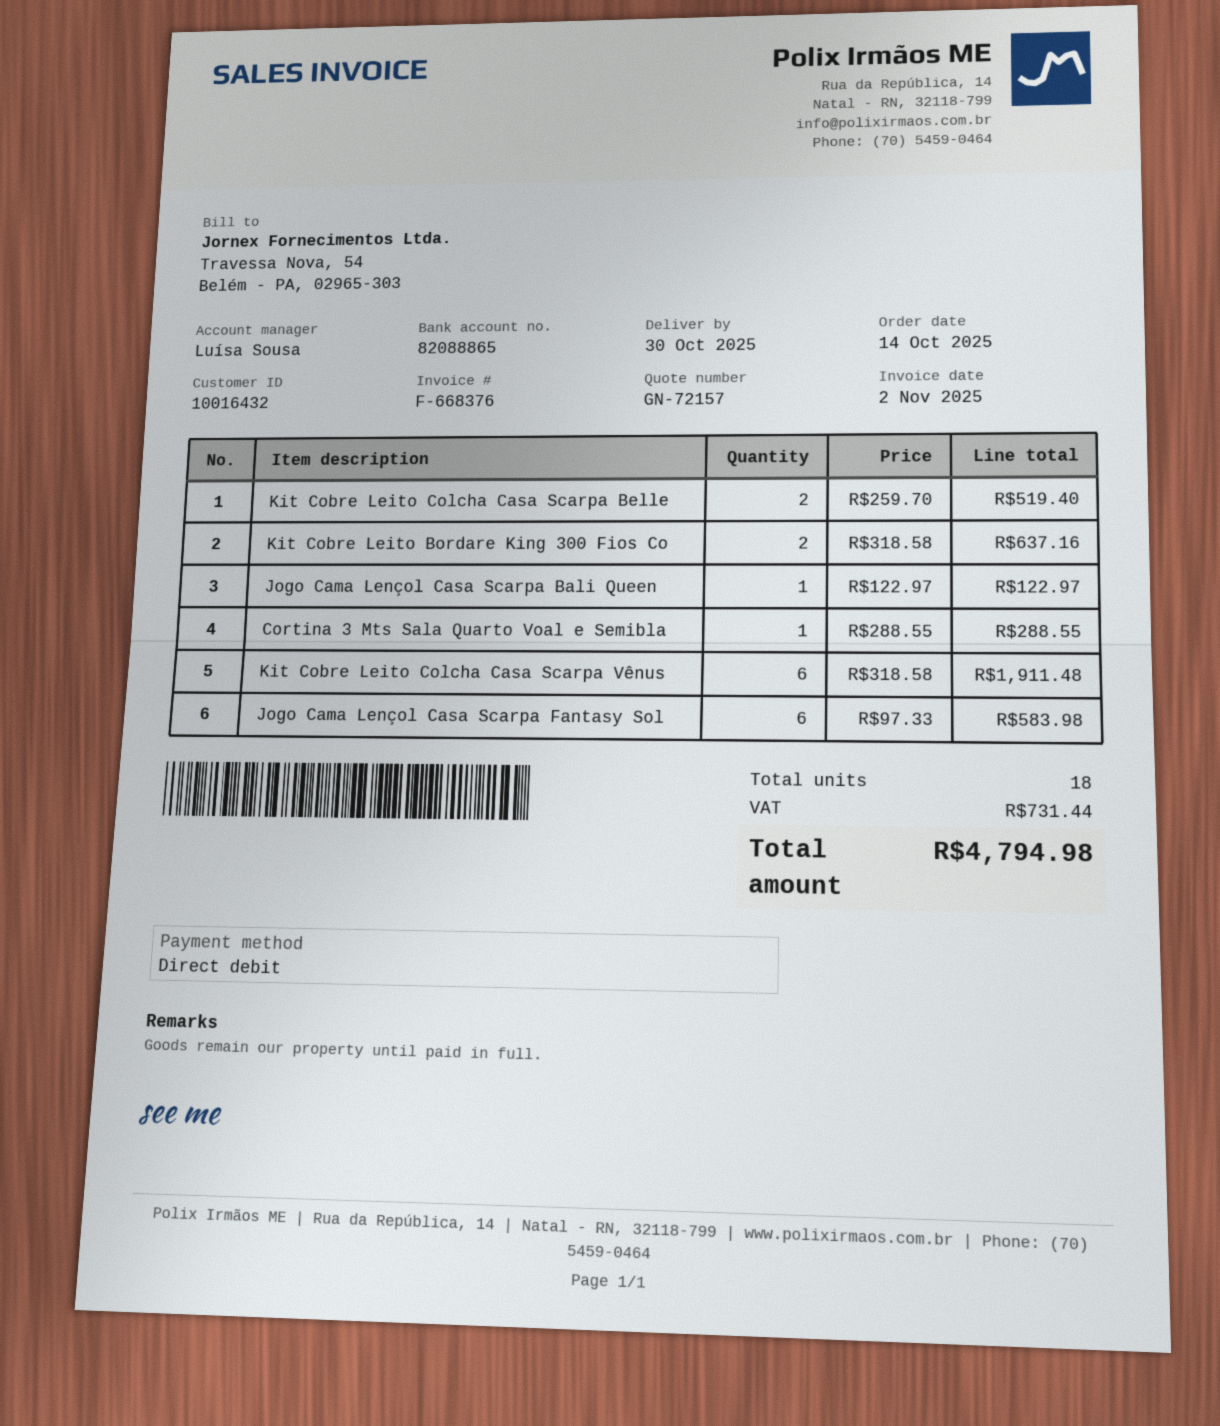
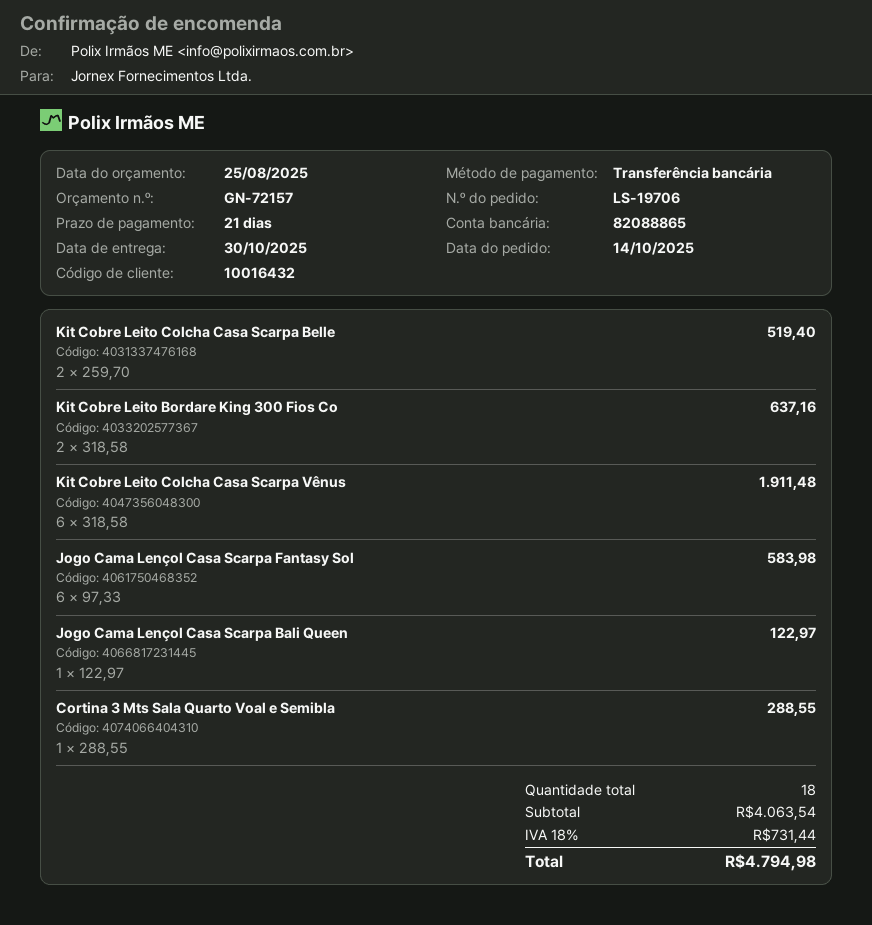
payment method: direct debit -> bank transfer

